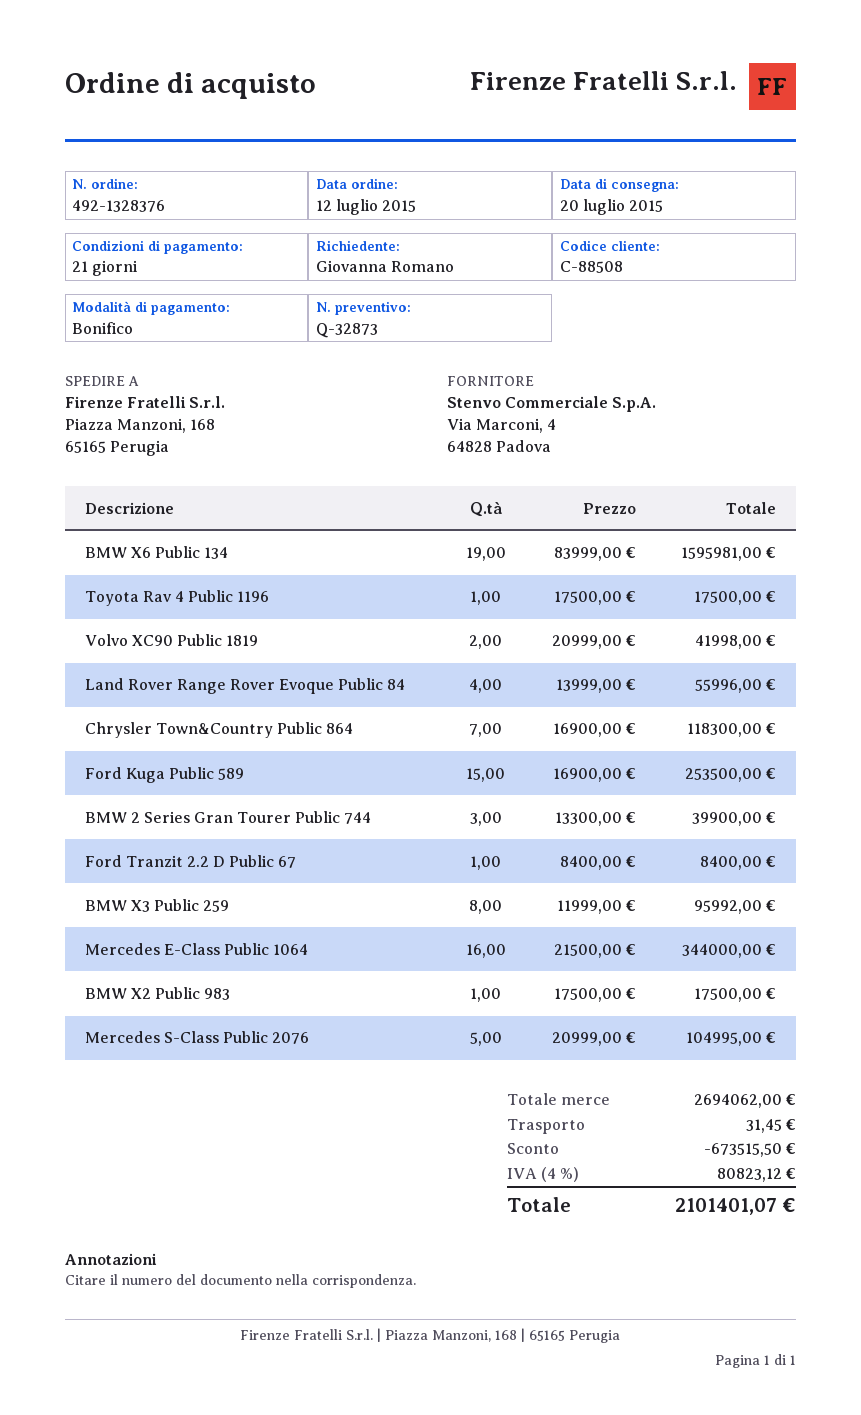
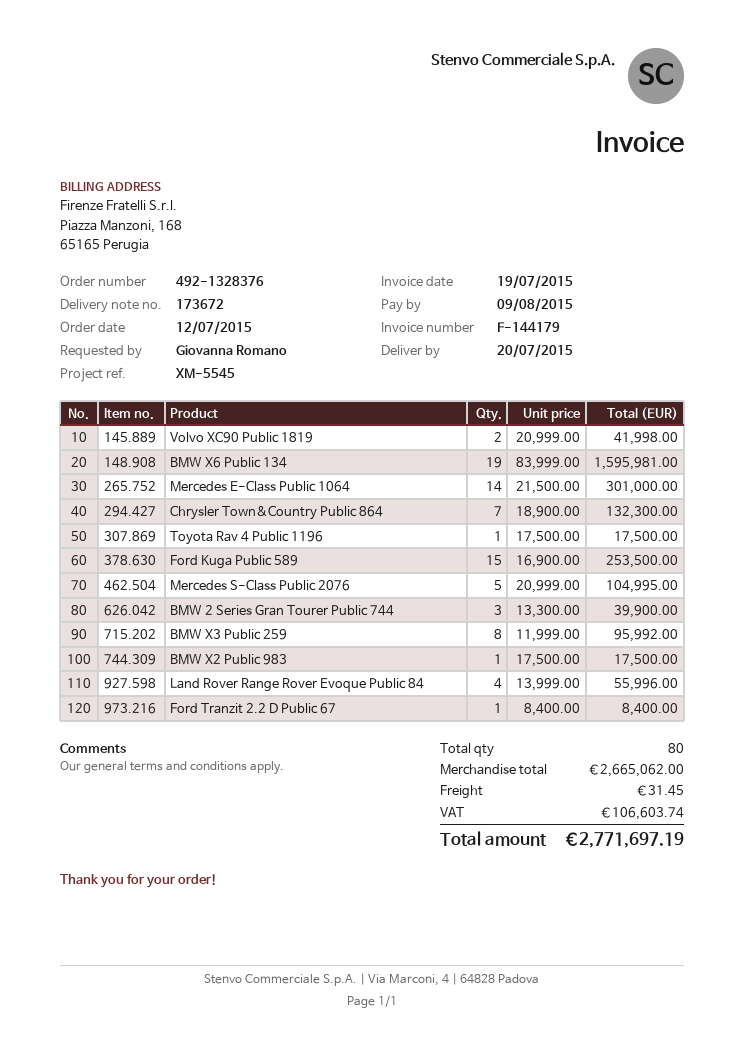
Chrysler Town&Country Public 864: 7 x 16900.00 = 118300.00 -> 7 x 18900.00 = 132300.00
Mercedes E-Class Public 1064: 16 x 21500.00 = 344000.00 -> 14 x 21500.00 = 301000.00
subtotal: 2694062.00 -> 2665062.00
discount: 673515.50 -> none
tax: 80823.12 -> 106603.74
total: 2101401.07 -> 2771697.19

